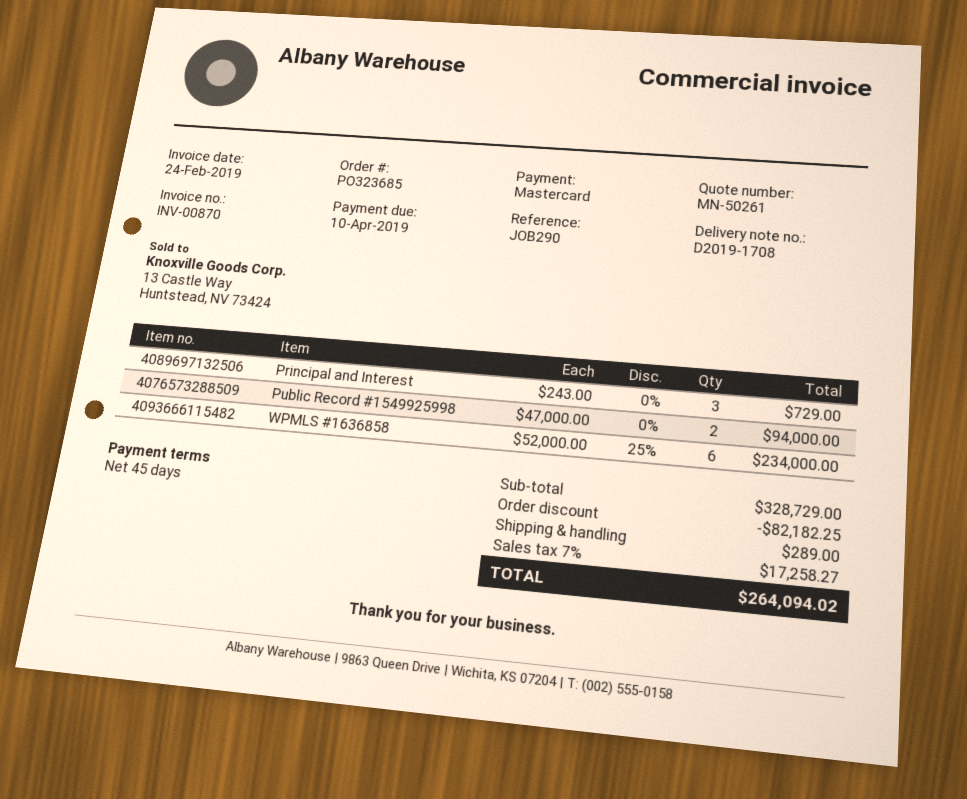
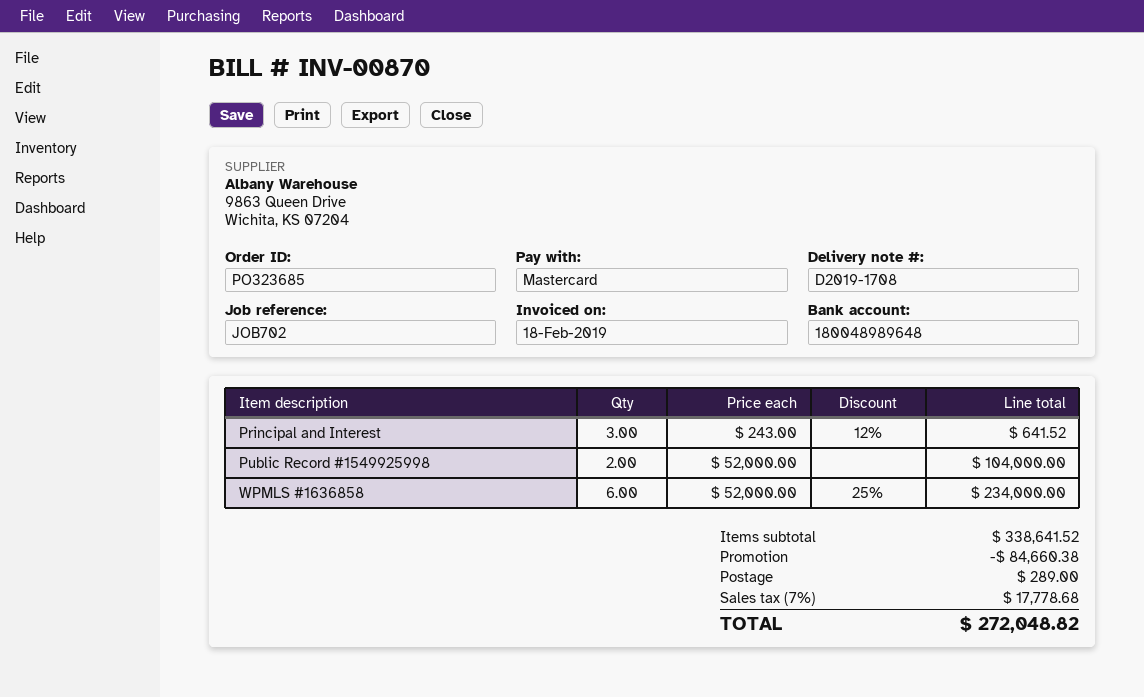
invoice date: 2019-02-24 -> 2019-02-18
reference: JOB290 -> JOB702
Principal and Interest: 3 x 243.00 = 729.00 -> 3 x 243.00 - 12% = 641.52
Public Record #1549925998: 2 x 47000.00 = 94000.00 -> 2 x 52000.00 = 104000.00
subtotal: 328729.00 -> 338641.52
discount: 82182.25 -> 84660.38
tax: 7% = 17258.27 -> 7% = 17778.68
total: 264094.02 -> 272048.82

